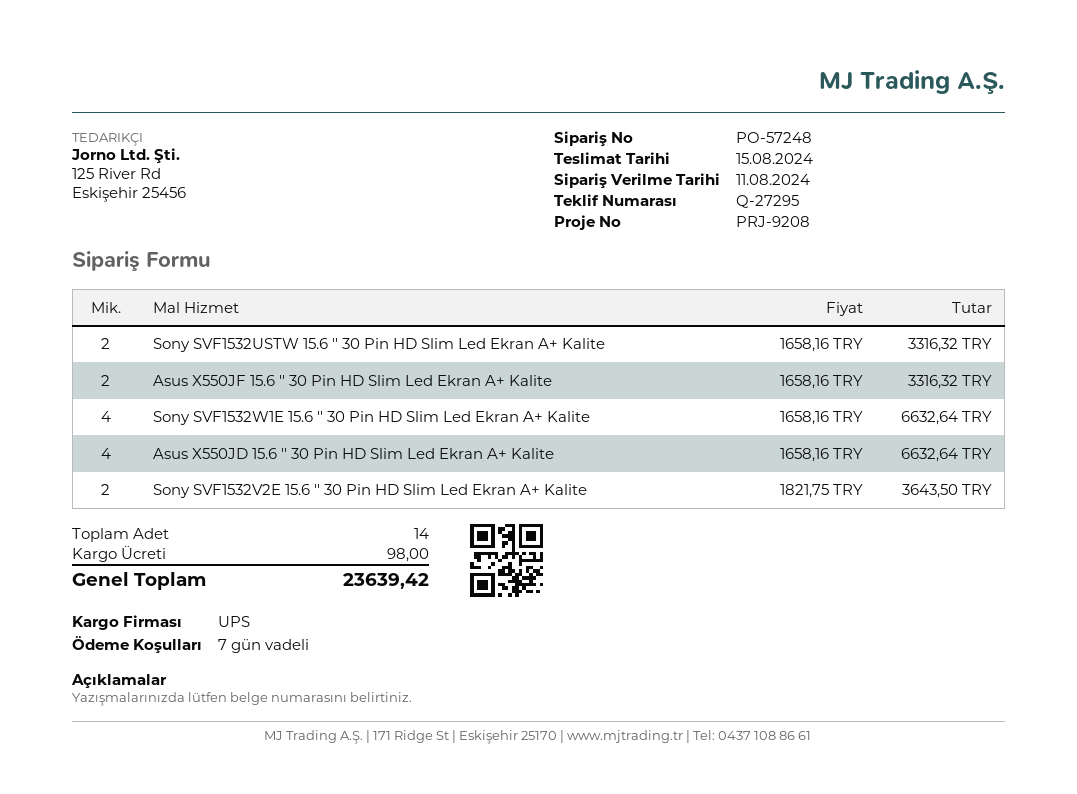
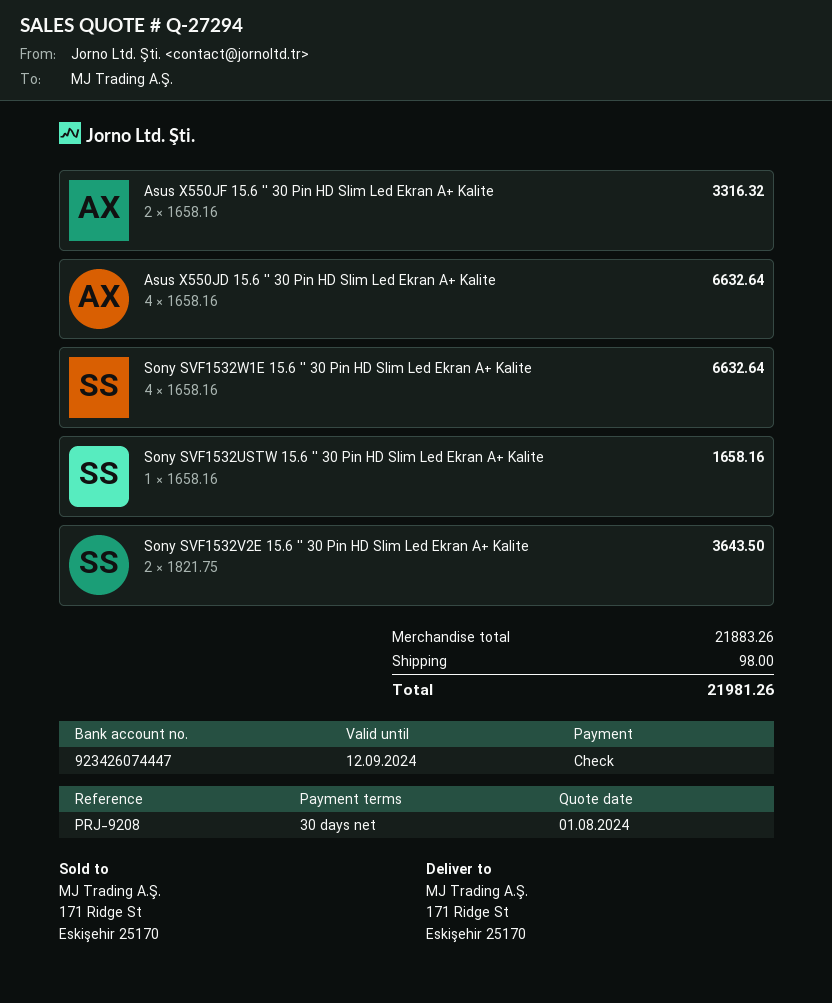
quote number: Q-27295 -> Q-27294
payment terms: 7 days -> 30 days
Sony SVF1532USTW 15.6 '' 30 Pin HD Slim Led Ekran A+ Kalite: 2 x 1658.16 = 3316.32 -> 1 x 1658.16 = 1658.16
total: 23639.42 -> 21981.26

